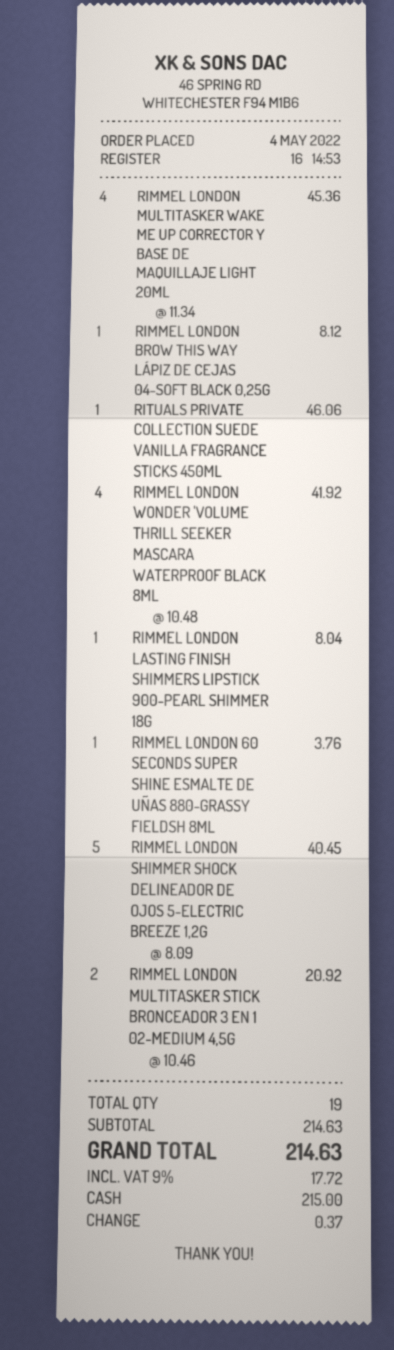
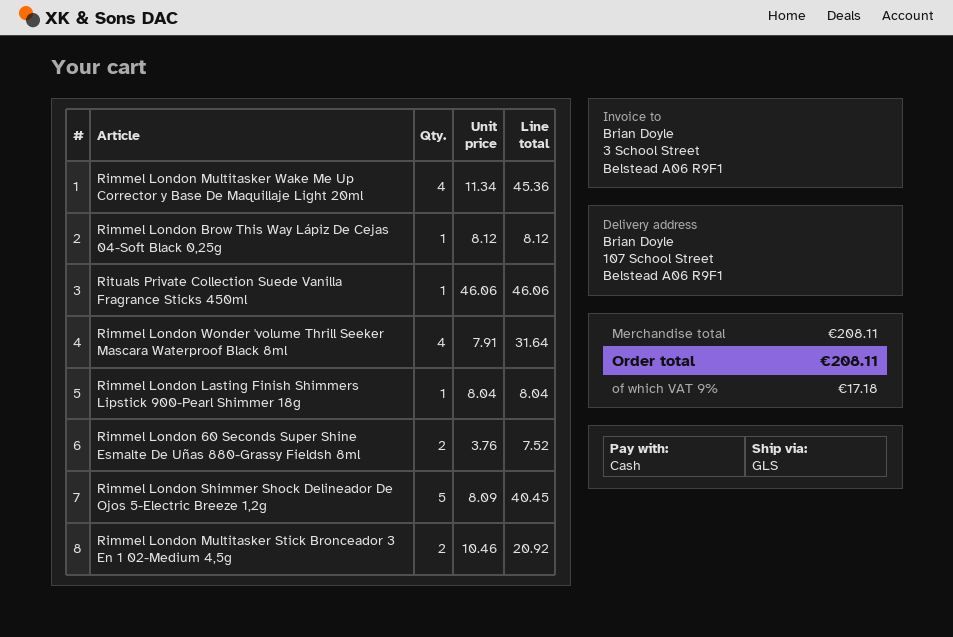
RIMMEL LONDON WONDER 'VOLUME THRILL SEEKER MASCARA WATERPROOF BLACK 8ML: 4 x 10.48 = 41.92 -> 4 x 7.91 = 31.64
RIMMEL LONDON 60 SECONDS SUPER SHINE ESMALTE DE UÑAS 880-GRASSY FIELDSH 8ML: 1 x 3.76 = 3.76 -> 2 x 3.76 = 7.52
subtotal: 214.63 -> 208.11
tax: 9% = 17.72 -> 9% = 17.18
total: 214.63 -> 208.11

